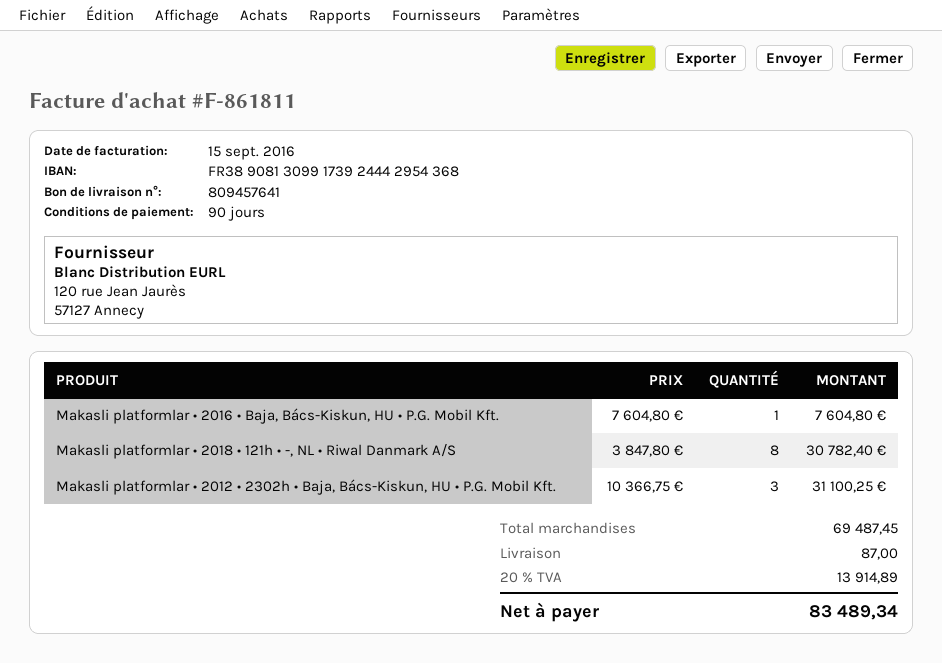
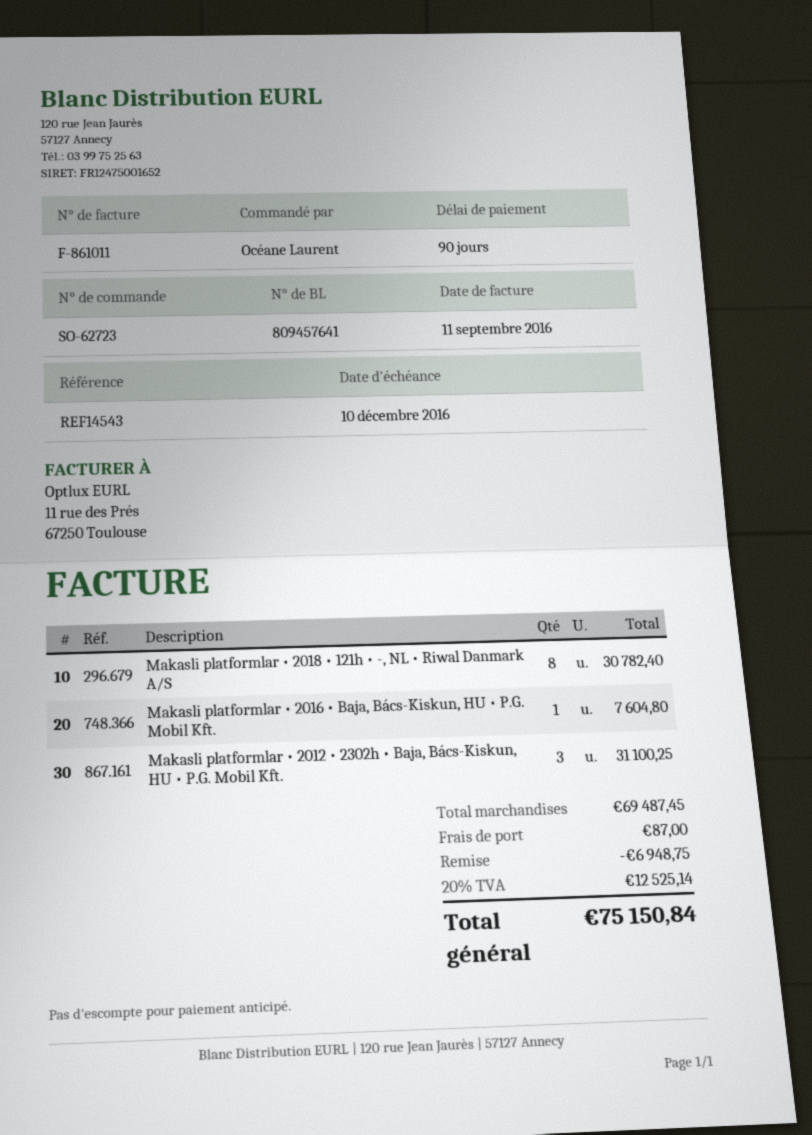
invoice number: F-861811 -> F-861011
invoice date: 2016-09-15 -> 2016-09-11
discount: none -> 6948.75
tax: 20% = 13914.89 -> 20% = 12525.14
total: 83489.34 -> 75150.84

